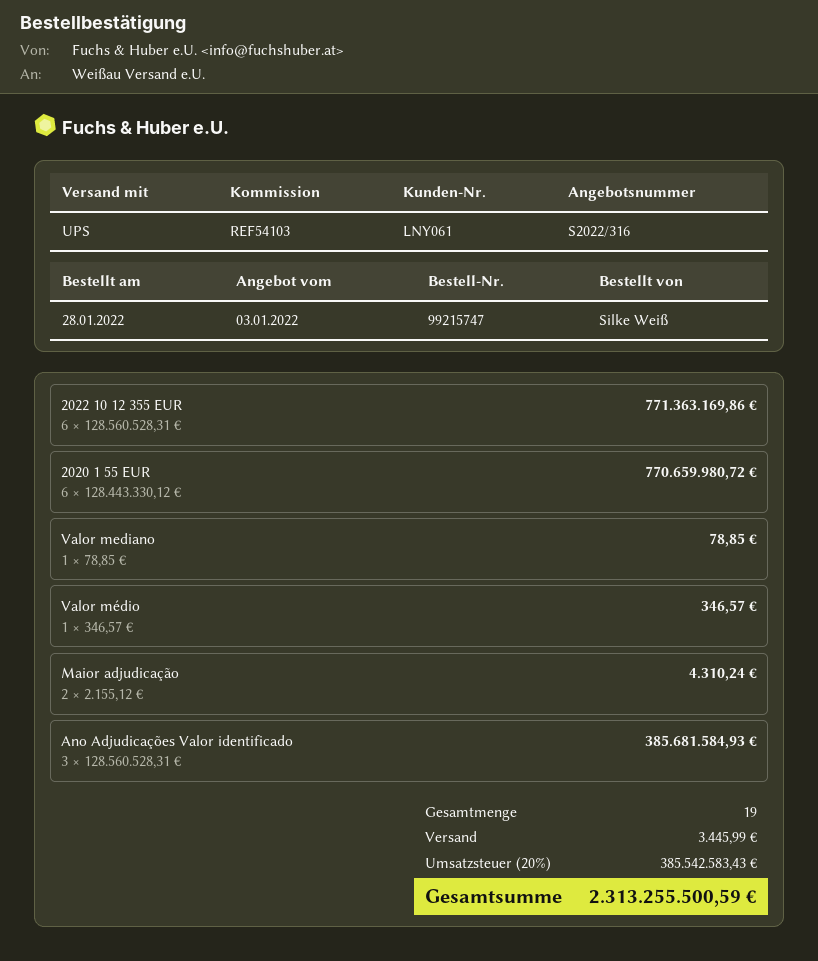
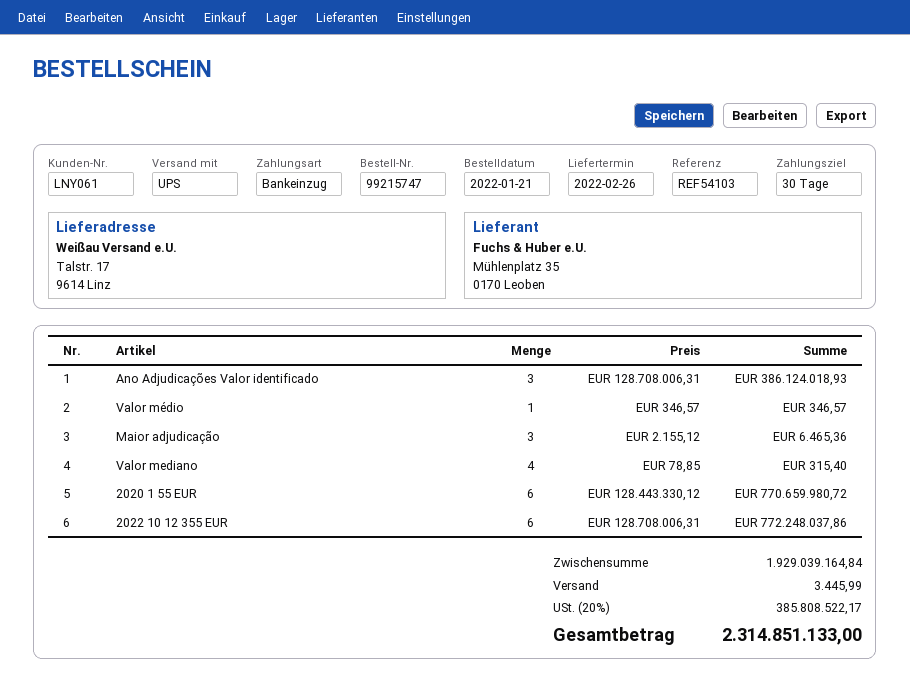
order date: 2022-01-28 -> 2022-01-21
2022 10 12 355 EUR: 6 x 128560528.31 = 771363169.86 -> 6 x 128708006.31 = 772248037.86
Valor mediano: 1 x 78.85 = 78.85 -> 4 x 78.85 = 315.40
Maior adjudicação: 2 x 2155.12 = 4310.24 -> 3 x 2155.12 = 6465.36
Ano Adjudicações Valor identificado: 3 x 128560528.31 = 385681584.93 -> 3 x 128708006.31 = 386124018.93
tax: 20% = 385542583.43 -> 20% = 385808522.17
total: 2313255500.59 -> 2314851133.00

